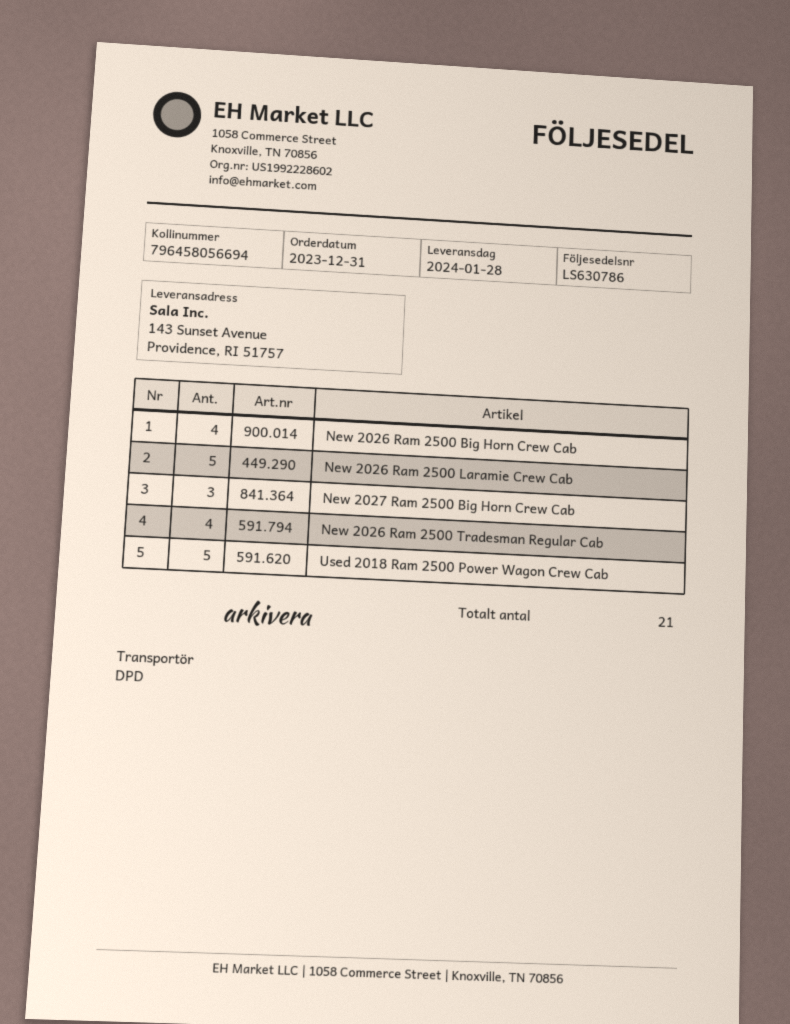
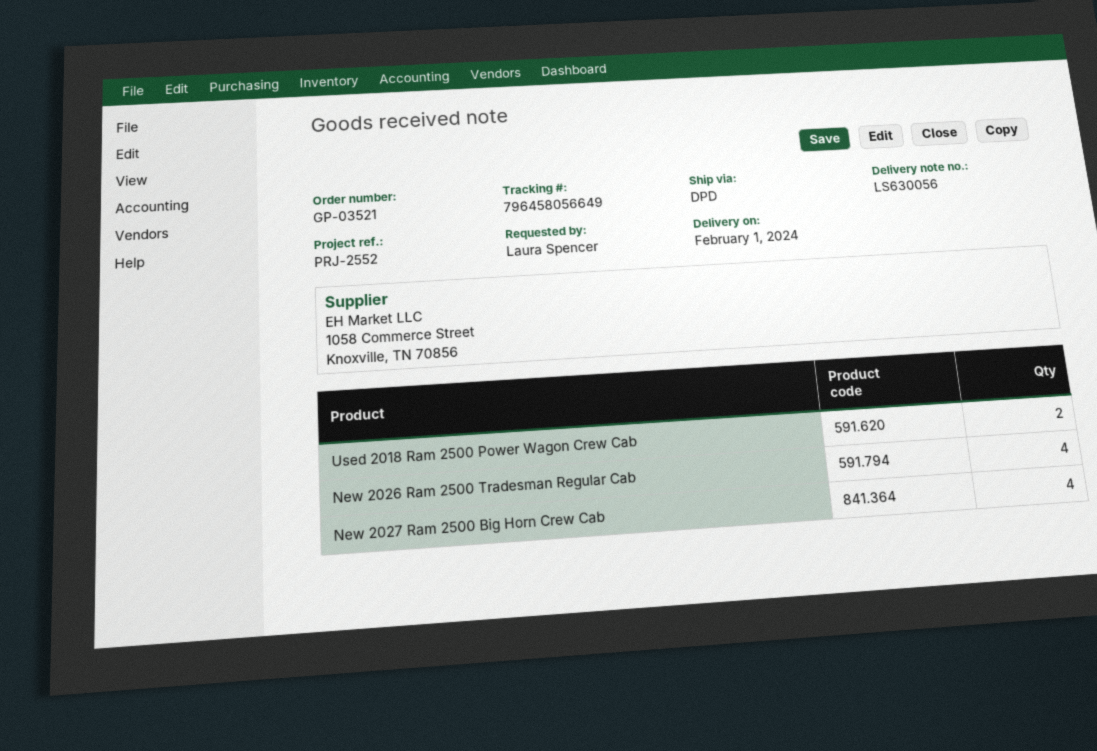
delivery note number: LS630786 -> LS630056
delivery date: 2024-01-28 -> 2024-02-01
tracking number: 796458056694 -> 796458056649
New 2026 Ram 2500 Big Horn Crew Cab: 4 -> none
New 2026 Ram 2500 Laramie Crew Cab: 5 -> none
New 2027 Ram 2500 Big Horn Crew Cab: 3 -> 4
Used 2018 Ram 2500 Power Wagon Crew Cab: 5 -> 2

